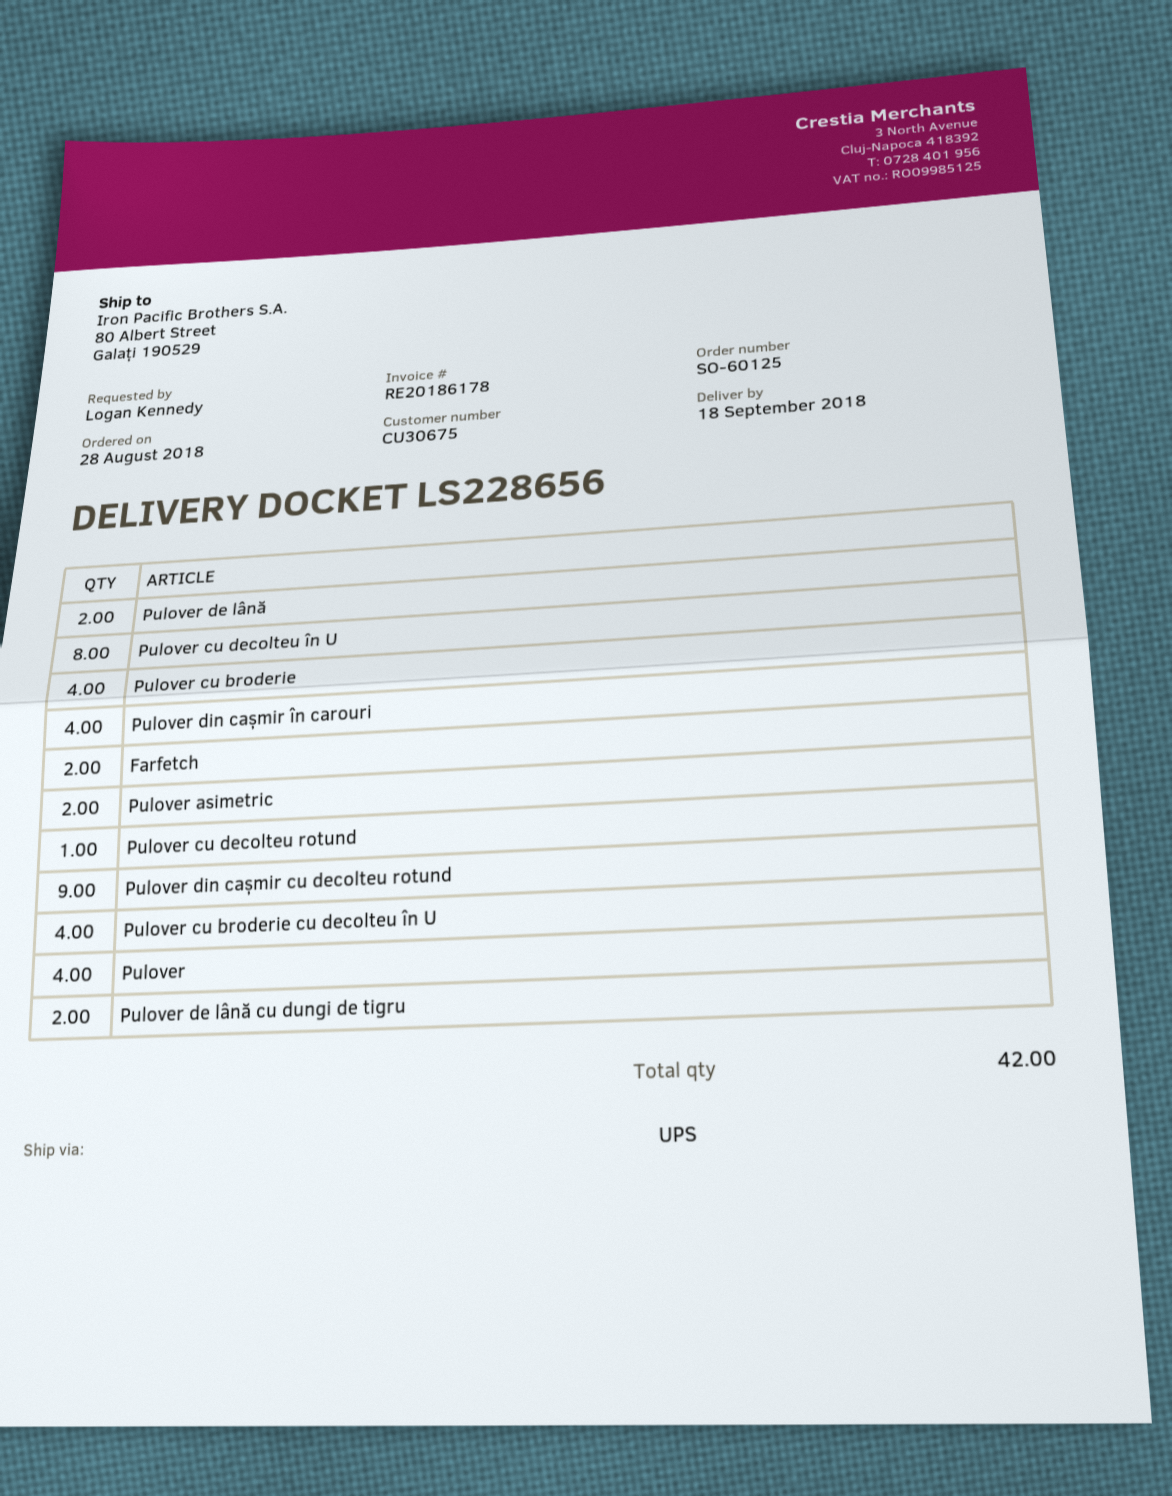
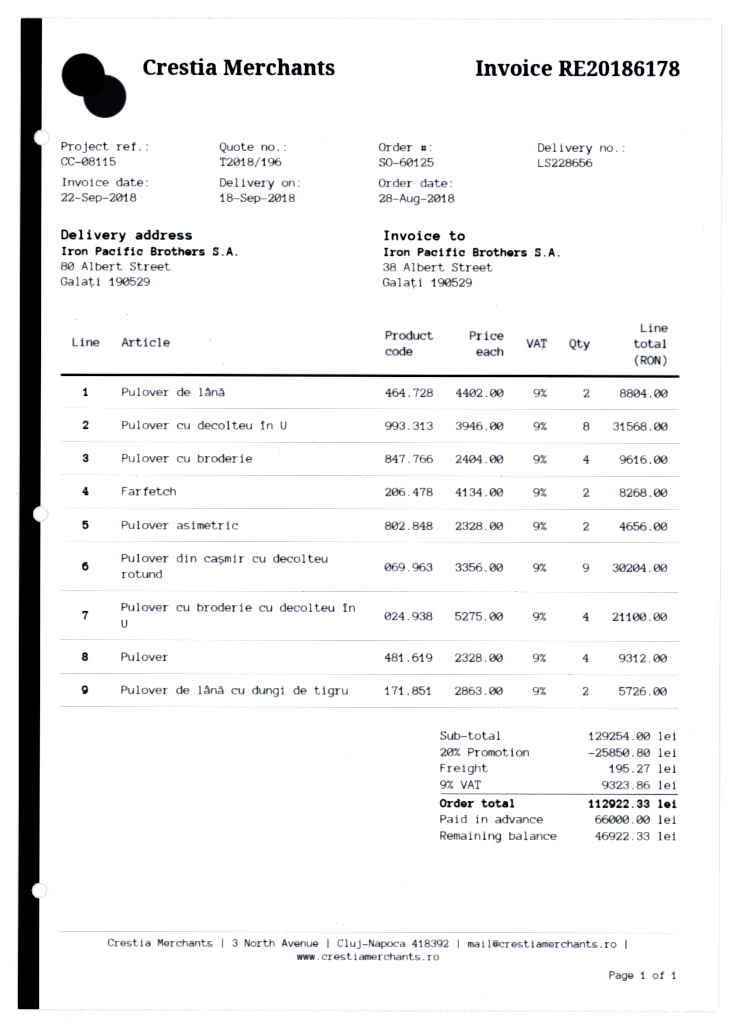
Pulover din cașmir în carouri: 4 -> none
Pulover cu decolteu rotund: 1 -> none

